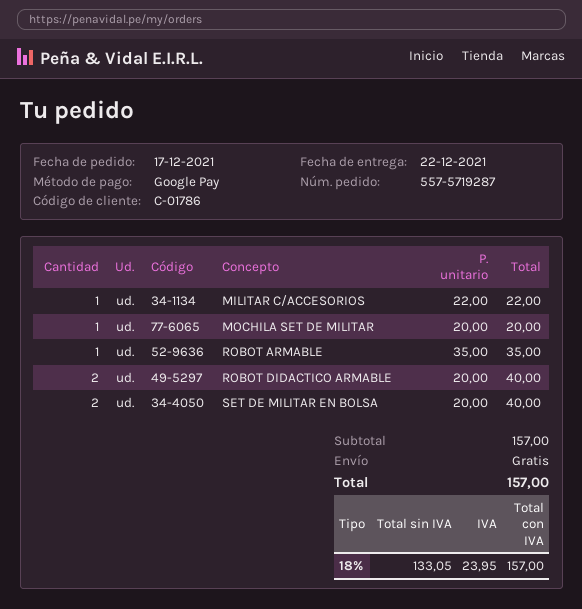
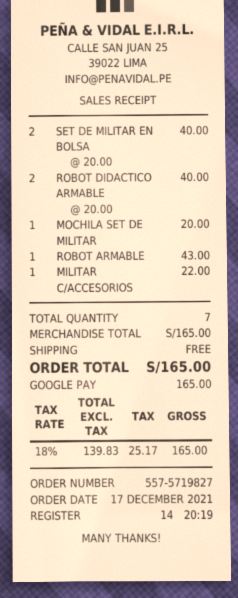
order number: 557-5719287 -> 557-5719827
ROBOT ARMABLE: 1 x 35.00 = 35.00 -> 1 x 43.00 = 43.00
subtotal: 157.00 -> 165.00
net: 133.05 -> 139.83
tax: 18% = 23.95 -> 18% = 25.17
total: 157.00 -> 165.00

